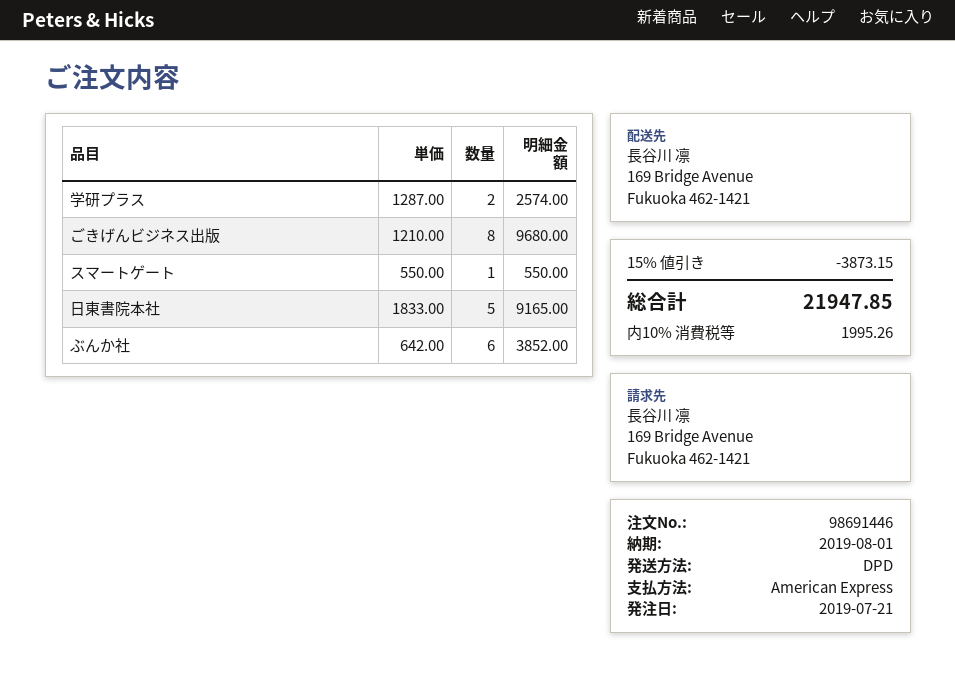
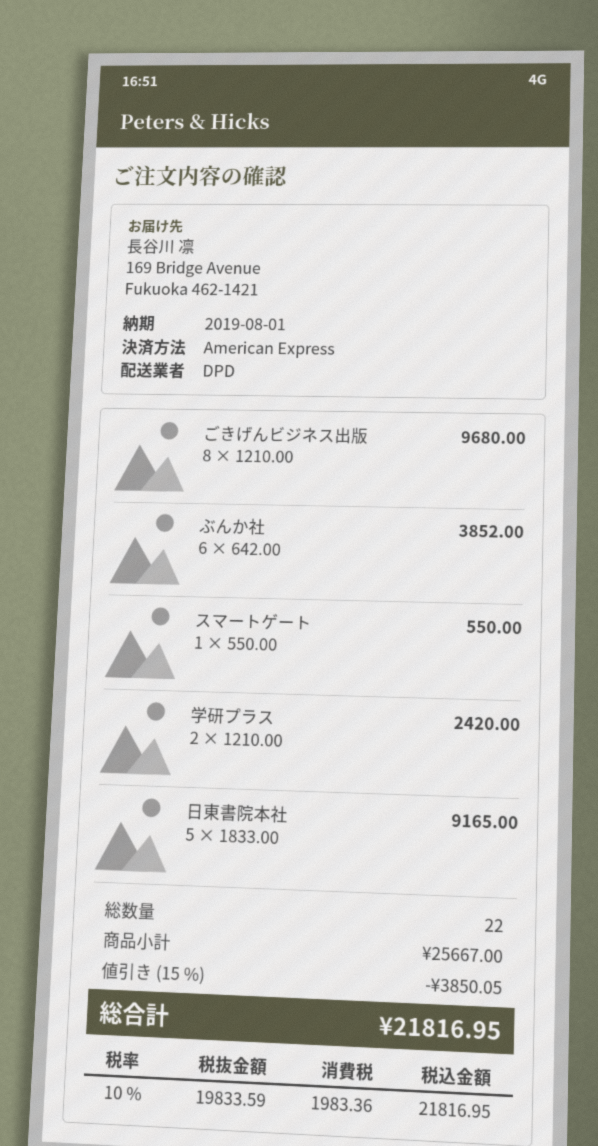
学研プラス: 2 x 1287.00 = 2574.00 -> 2 x 1210.00 = 2420.00
discount: 15% = 3873.15 -> 15% = 3850.05
tax: 10% = 1995.26 -> 10% = 1983.36
total: 21947.85 -> 21816.95

